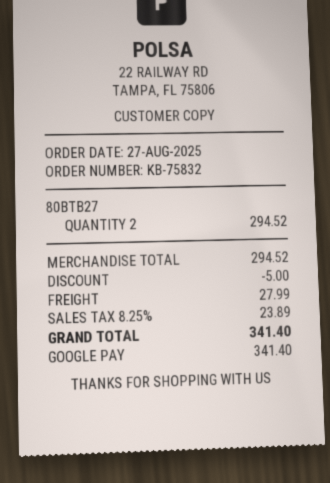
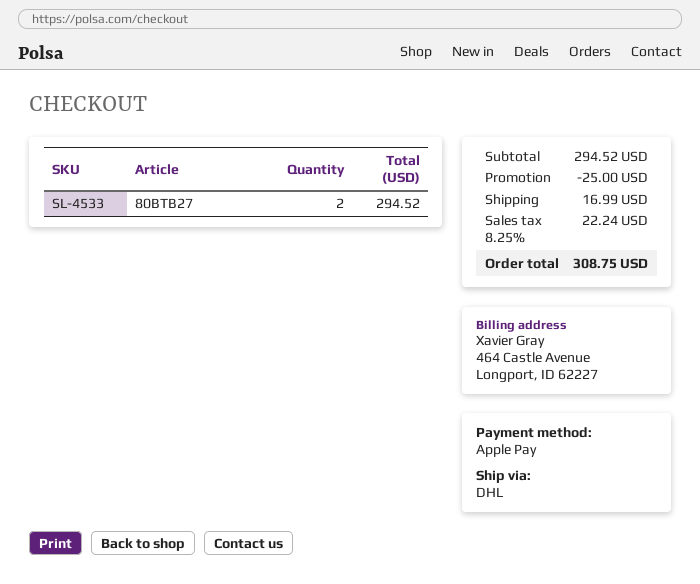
payment method: Google Pay -> Apple Pay
discount: 5.00 -> 25.00
shipping: 27.99 -> 16.99
tax: 8.25% = 23.89 -> 8.25% = 22.24
total: 341.40 -> 308.75

